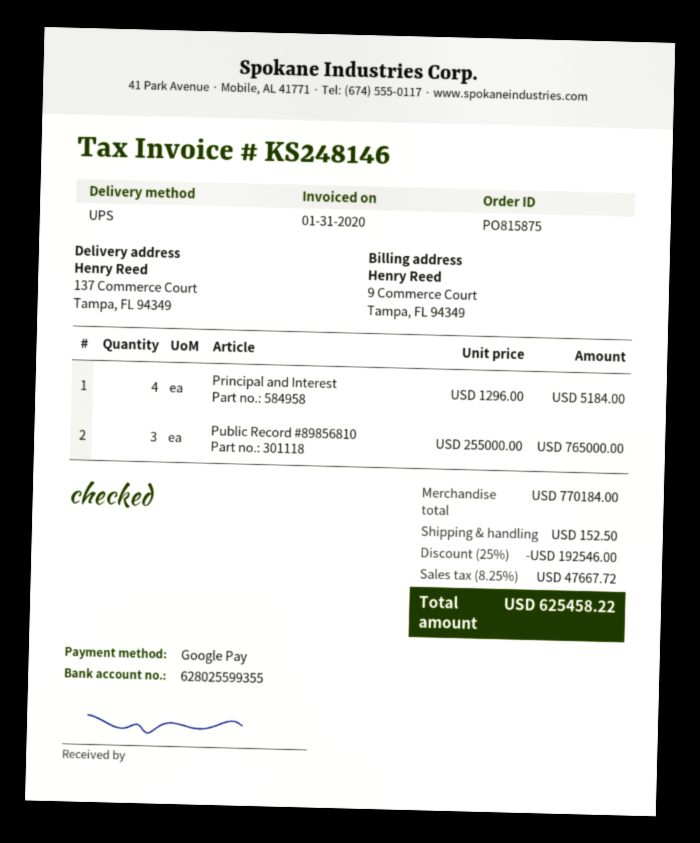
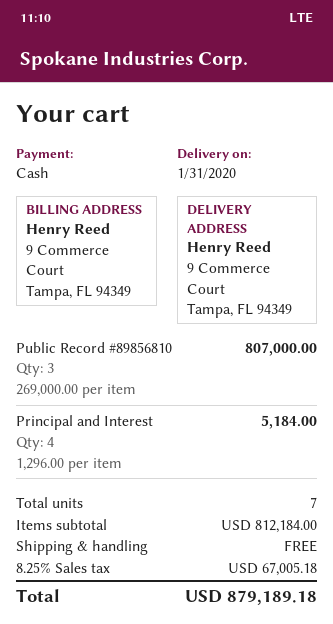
payment method: Google Pay -> cash
ship to: 137 Commerce Court, Tampa, FL 94349 -> 9 Commerce Court, Tampa, FL 94349
Public Record #89856810: 3 x 255000.00 = 765000.00 -> 3 x 269000.00 = 807000.00
subtotal: 770184.00 -> 812184.00
discount: 25% = 192546.00 -> none
shipping: 152.50 -> 0.00
tax: 8.25% = 47667.72 -> 8.25% = 67005.18
total: 625458.22 -> 879189.18

